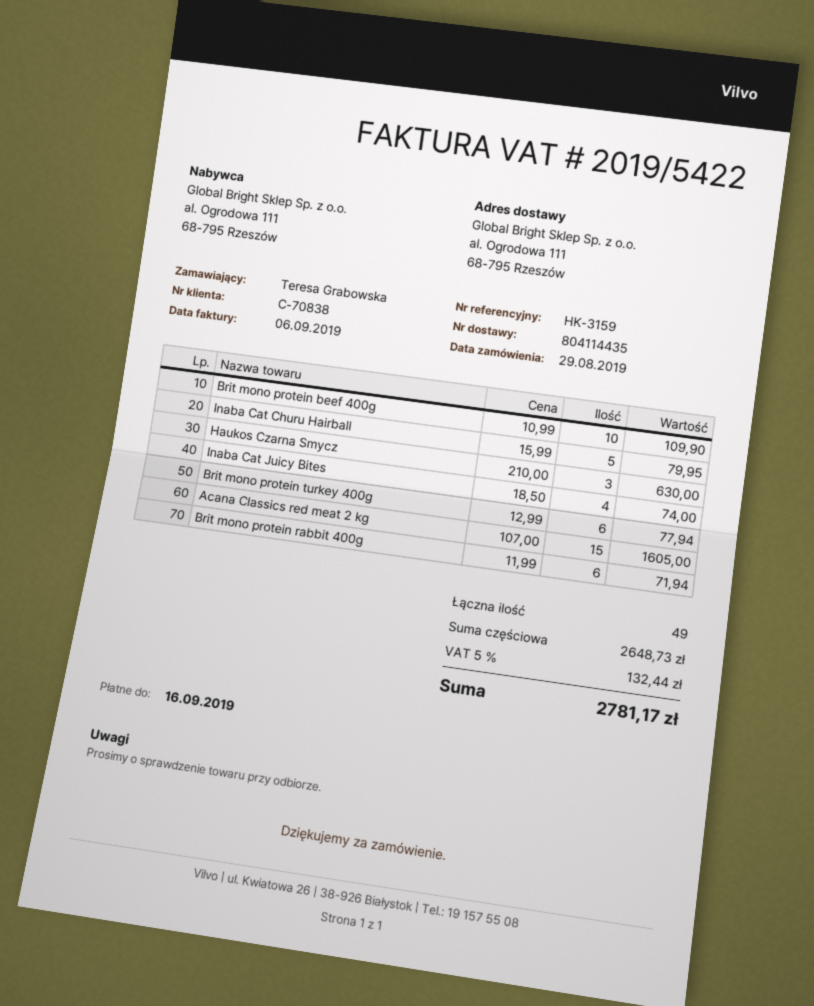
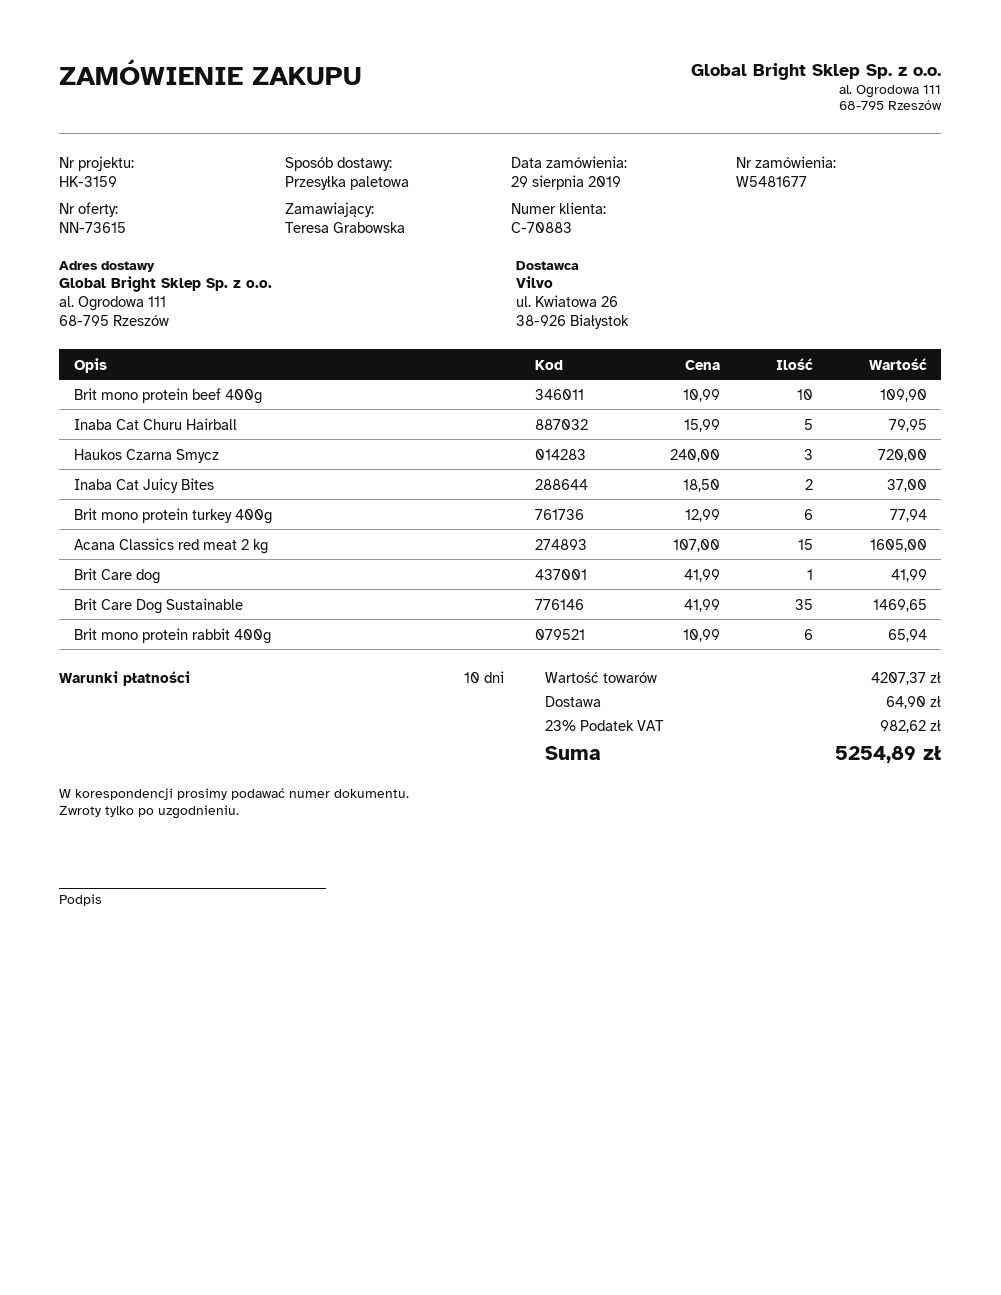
customer number: C-70838 -> C-70883
Haukos Czarna Smycz: 3 x 210.00 = 630.00 -> 3 x 240.00 = 720.00
Inaba Cat Juicy Bites: 4 x 18.50 = 74.00 -> 2 x 18.50 = 37.00
Brit mono protein rabbit 400g: 6 x 11.99 = 71.94 -> 6 x 10.99 = 65.94
Brit Care dog: none -> 1 x 41.99 = 41.99
Brit Care Dog Sustainable: none -> 35 x 41.99 = 1469.65
subtotal: 2648.73 -> 4207.37
shipping: none -> 64.90
tax: 5% = 132.44 -> 23% = 982.62
total: 2781.17 -> 5254.89

